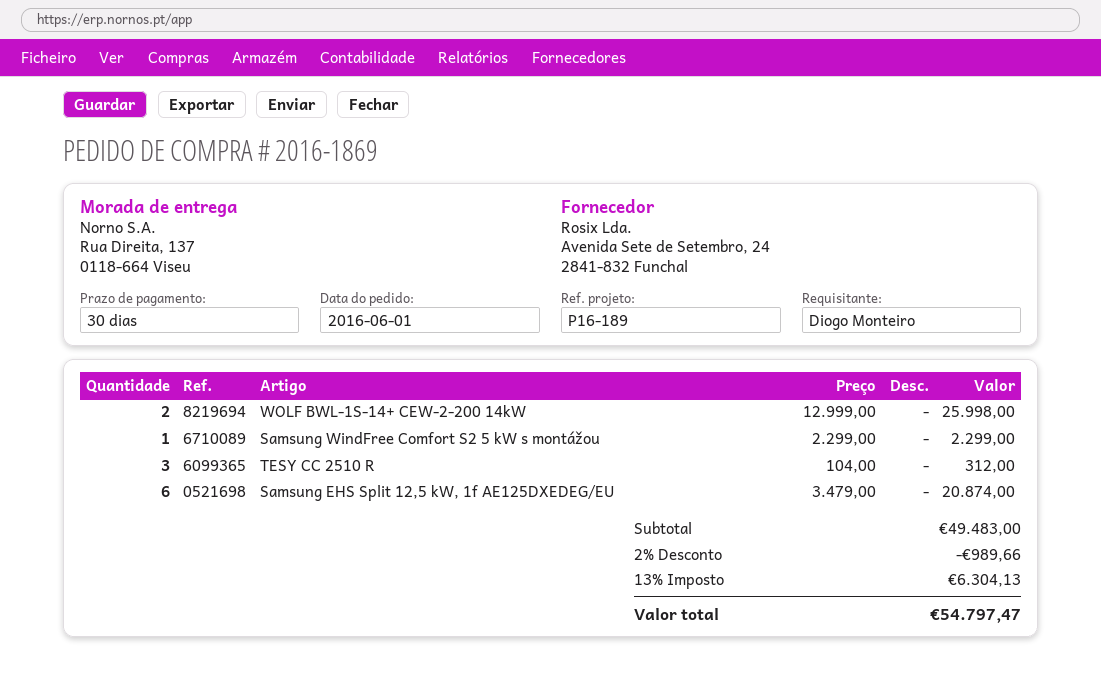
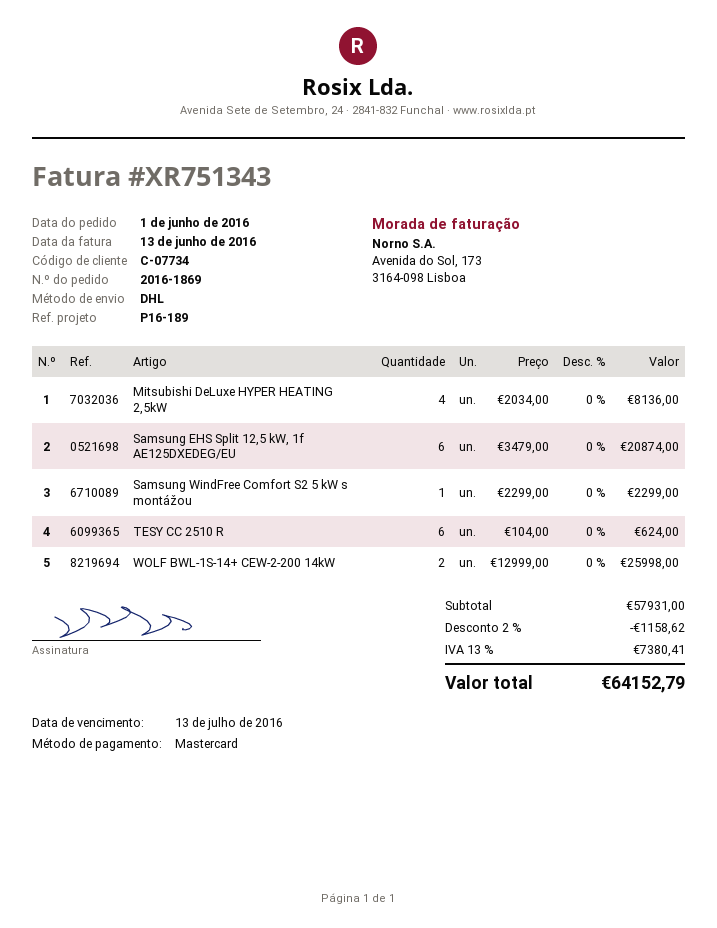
TESY CC 2510 R: 3 x 104.00 = 312.00 -> 6 x 104.00 = 624.00
Mitsubishi DeLuxe HYPER HEATING 2,5kW: none -> 4 x 2034.00 = 8136.00
subtotal: 49483.00 -> 57931.00
discount: 2% = 989.66 -> 2% = 1158.62
tax: 13% = 6304.13 -> 13% = 7380.41
total: 54797.47 -> 64152.79

